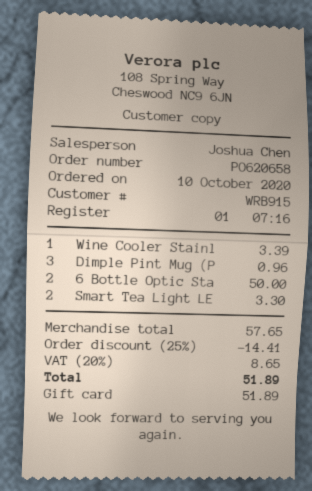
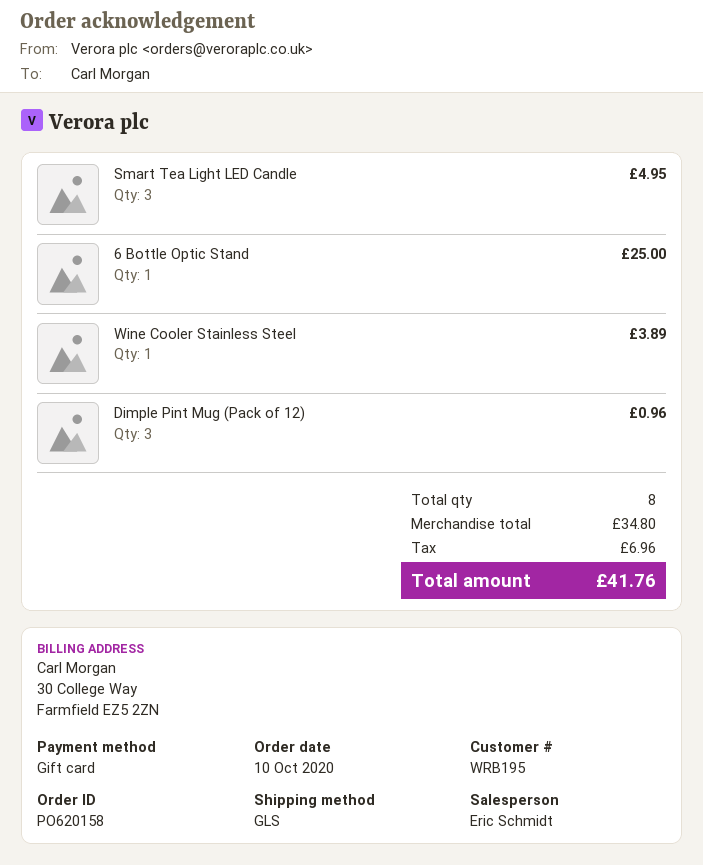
order number: PO620658 -> PO620158
customer number: WRB915 -> WRB195
sales rep: Joshua Chen -> Eric Schmidt
Wine Cooler Stainl: 1 for 3.39 -> 1 for 3.89
6 Bottle Optic Sta: 2 for 50.00 -> 1 for 25.00
Smart Tea Light LE: 2 for 3.30 -> 3 for 4.95
subtotal: 57.65 -> 34.80
discount: 25% = 14.41 -> none
tax: 8.65 -> 6.96
total: 51.89 -> 41.76

